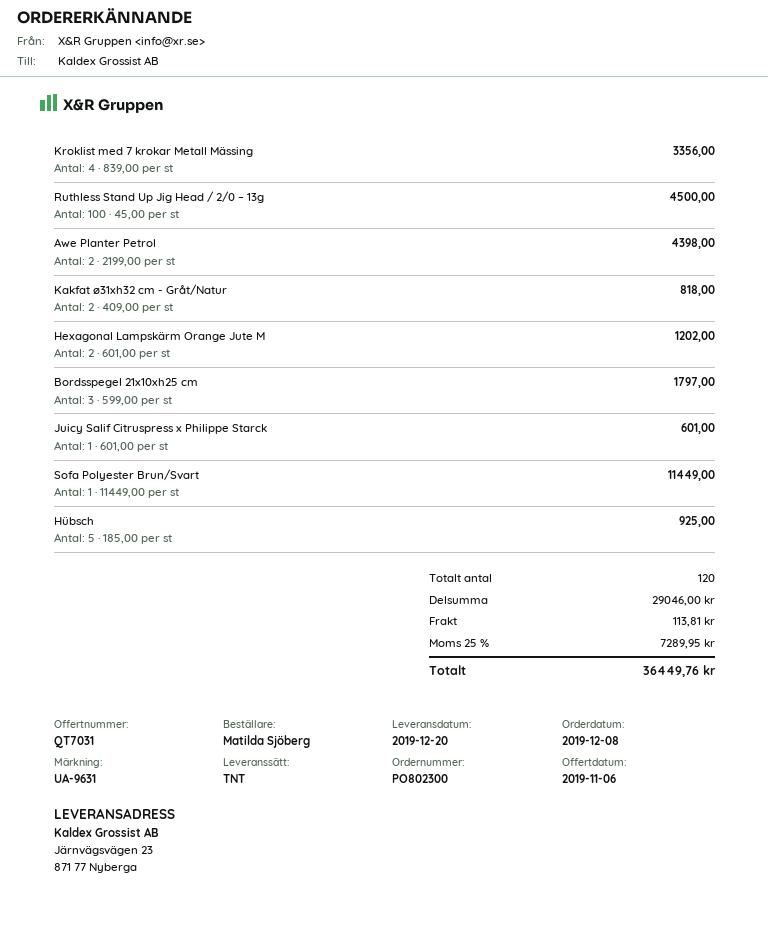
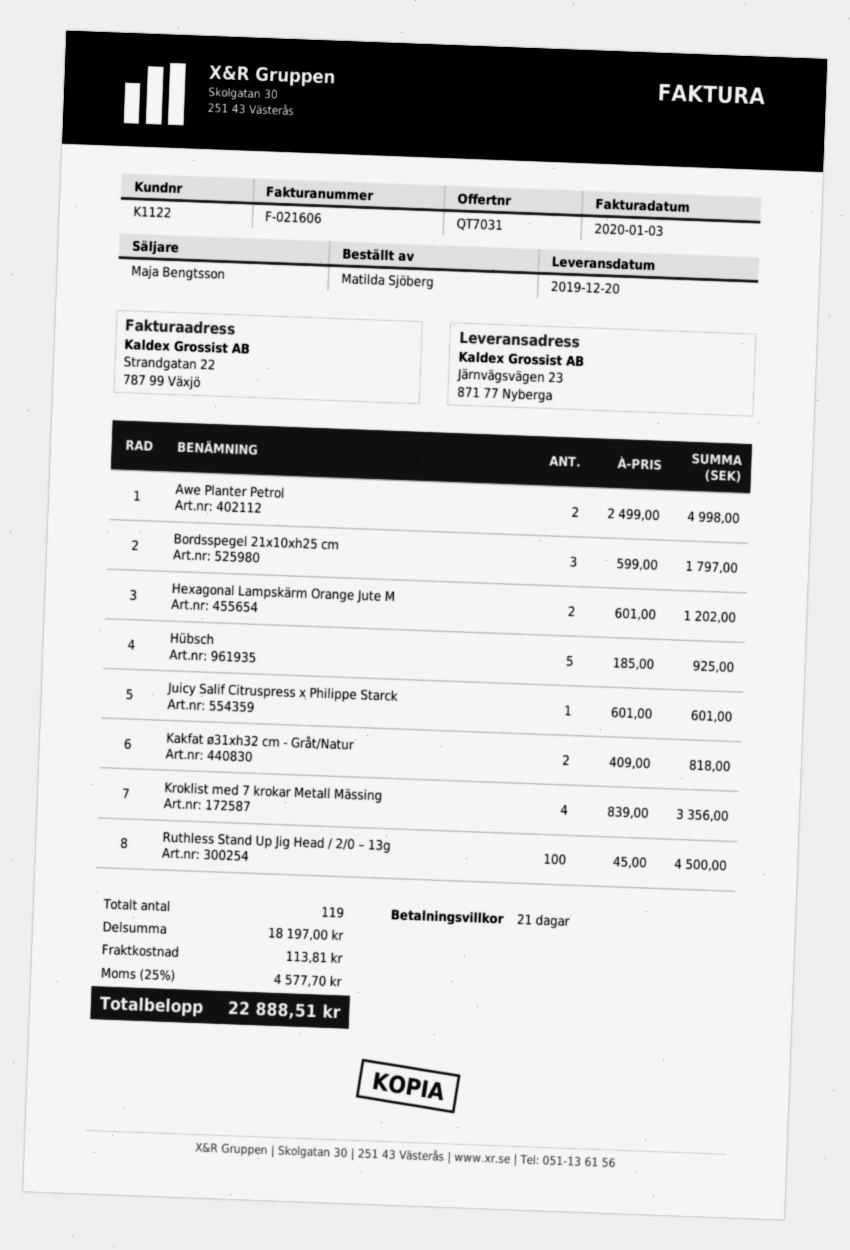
Awe Planter Petrol: 2 x 2199.00 = 4398.00 -> 2 x 2499.00 = 4998.00
Sofa Polyester Brun/Svart: 1 x 11449.00 = 11449.00 -> none
total quantity: 120 -> 119
subtotal: 29046.00 -> 18197.00
tax: 25% = 7289.95 -> 25% = 4577.70
total: 36449.76 -> 22888.51

